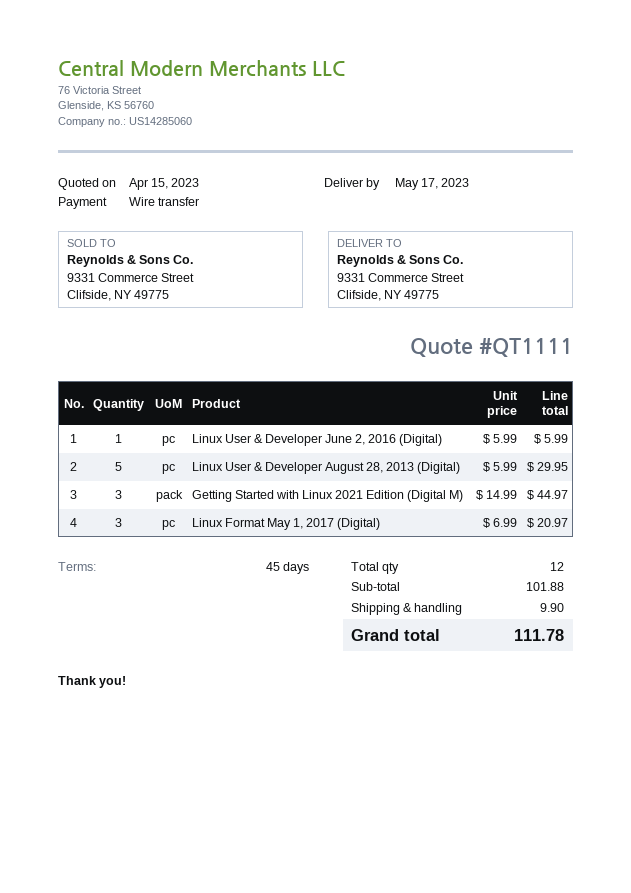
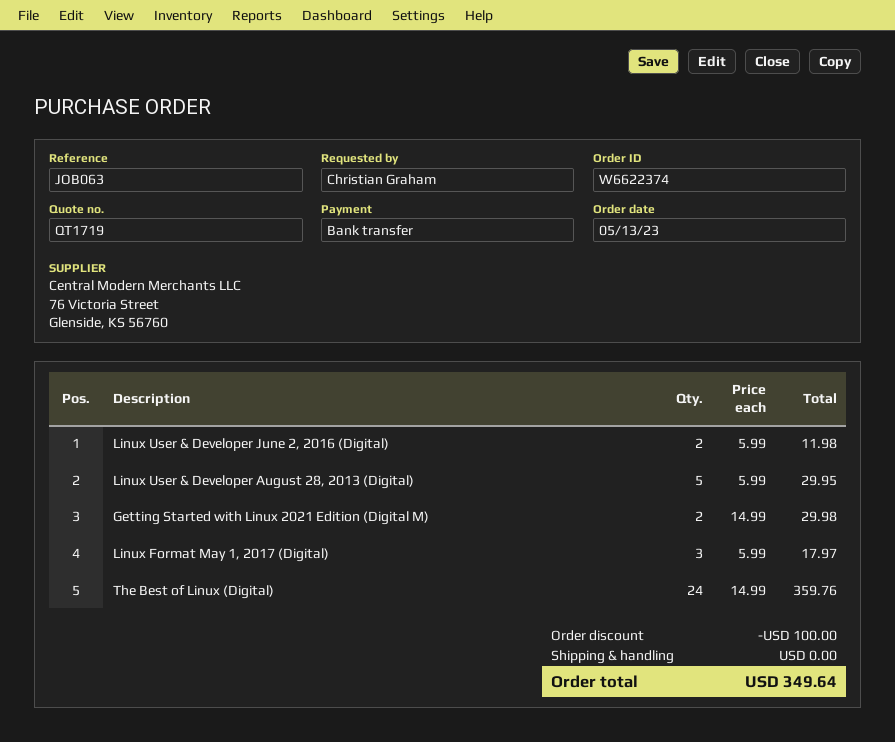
quote number: QT1111 -> QT1719
Linux User & Developer June 2, 2016 (Digital): 1 x 5.99 = 5.99 -> 2 x 5.99 = 11.98
Getting Started with Linux 2021 Edition (Digital M): 3 x 14.99 = 44.97 -> 2 x 14.99 = 29.98
Linux Format May 1, 2017 (Digital): 3 x 6.99 = 20.97 -> 3 x 5.99 = 17.97
The Best of Linux (Digital): none -> 24 x 14.99 = 359.76
discount: none -> 100.00
shipping: 9.90 -> 0.00
total: 111.78 -> 349.64

